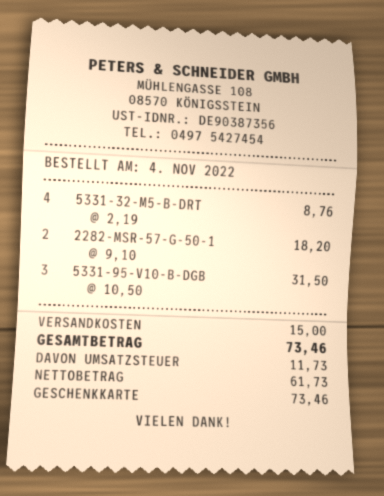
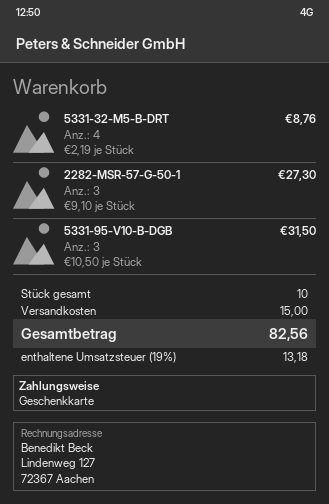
2282-MSR-57-G-50-1: 2 x 9.10 = 18.20 -> 3 x 9.10 = 27.30
tax: 11.73 -> 13.18
total: 73.46 -> 82.56

